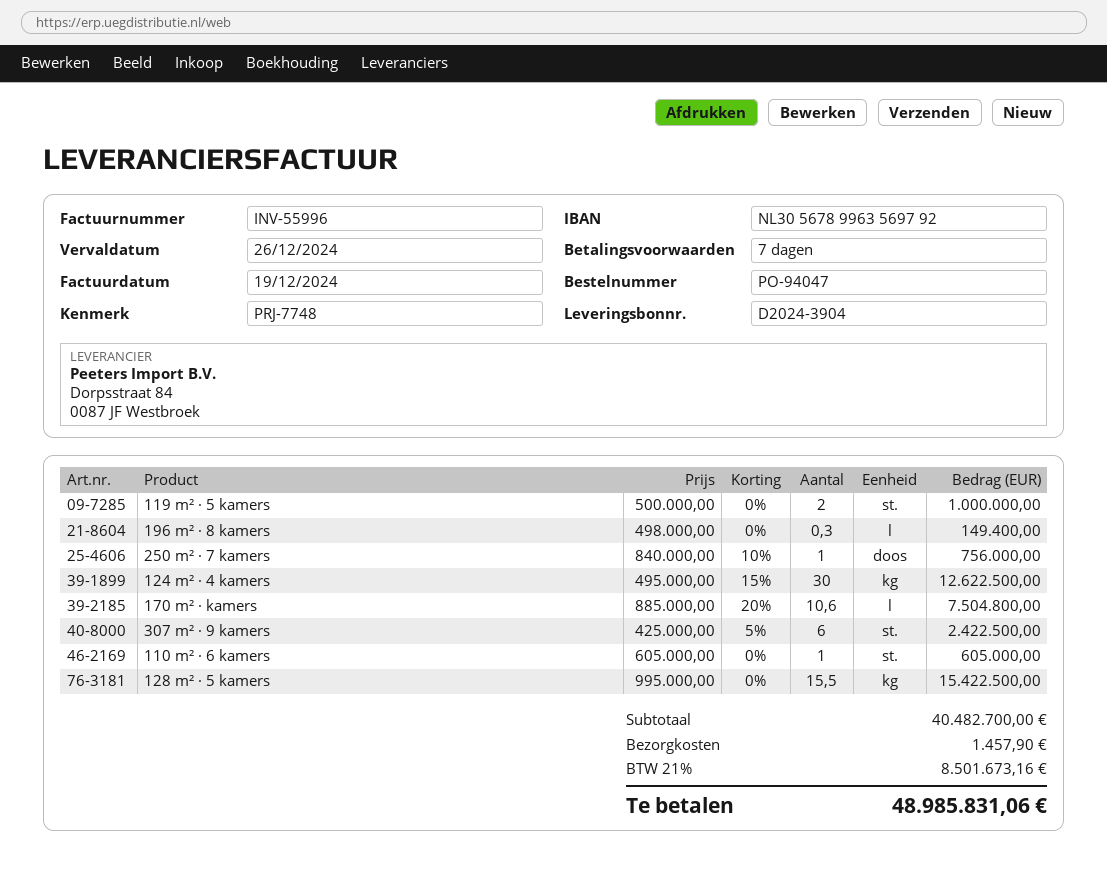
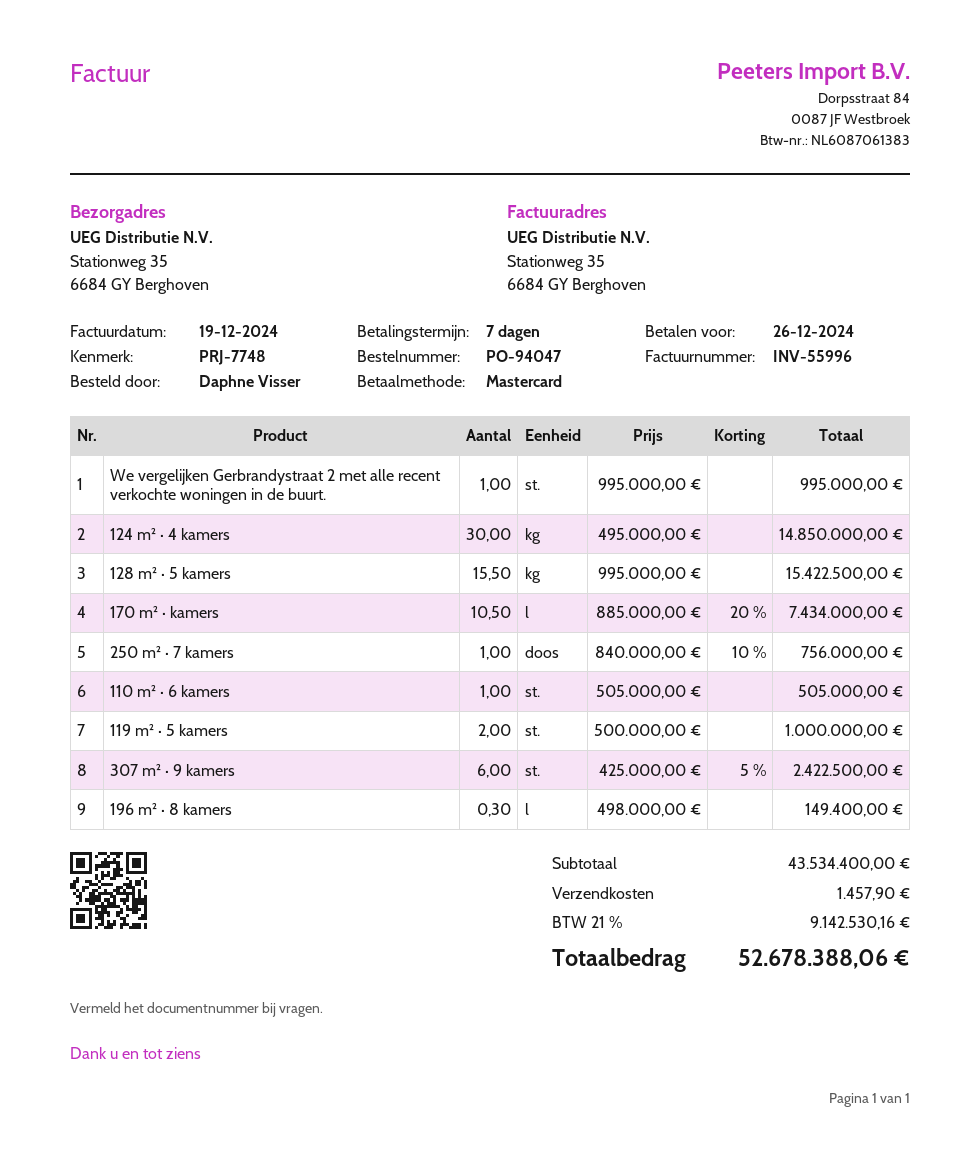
124 m² · 4 kamers: 30 x 495000.00 - 15% = 12622500.00 -> 30 x 495000.00 = 14850000.00
170 m² · kamers: 10.6 x 885000.00 - 20% = 7504800.00 -> 10.5 x 885000.00 - 20% = 7434000.00
110 m² · 6 kamers: 1 x 605000.00 = 605000.00 -> 1 x 505000.00 = 505000.00
We vergelijken Gerbrandystraat 2 met alle recent verkochte woningen in de buurt.: none -> 1 x 995000.00 = 995000.00
subtotal: 40482700.00 -> 43534400.00
tax: 21% = 8501673.16 -> 21% = 9142530.16
total: 48985831.06 -> 52678388.06

